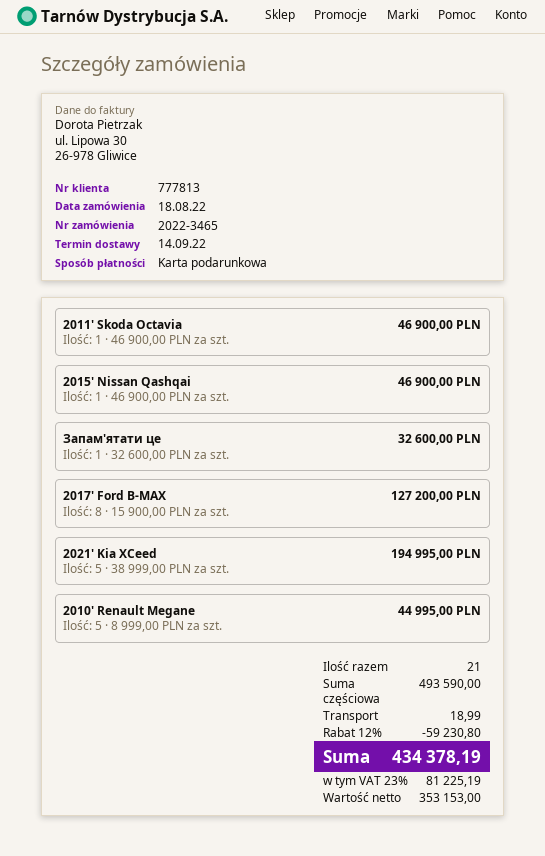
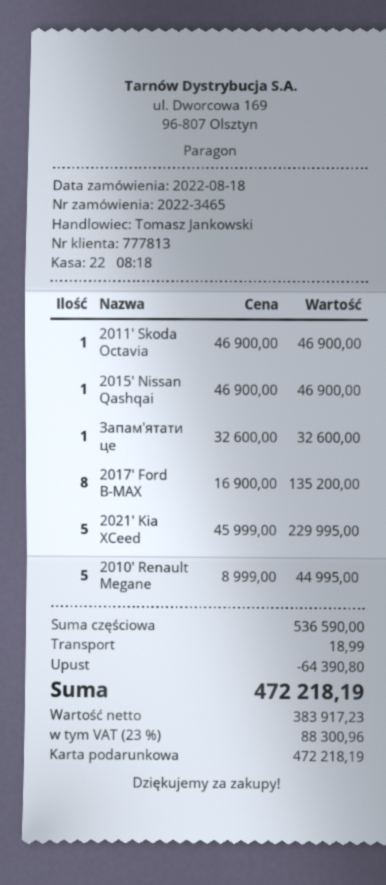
2017' Ford B-MAX: 8 x 15900.00 = 127200.00 -> 8 x 16900.00 = 135200.00
2021' Kia XCeed: 5 x 38999.00 = 194995.00 -> 5 x 45999.00 = 229995.00
subtotal: 493590.00 -> 536590.00
discount: 59230.80 -> 64390.80
net: 353153.00 -> 383917.23
tax: 23% = 81225.19 -> 23% = 88300.96
total: 434378.19 -> 472218.19

